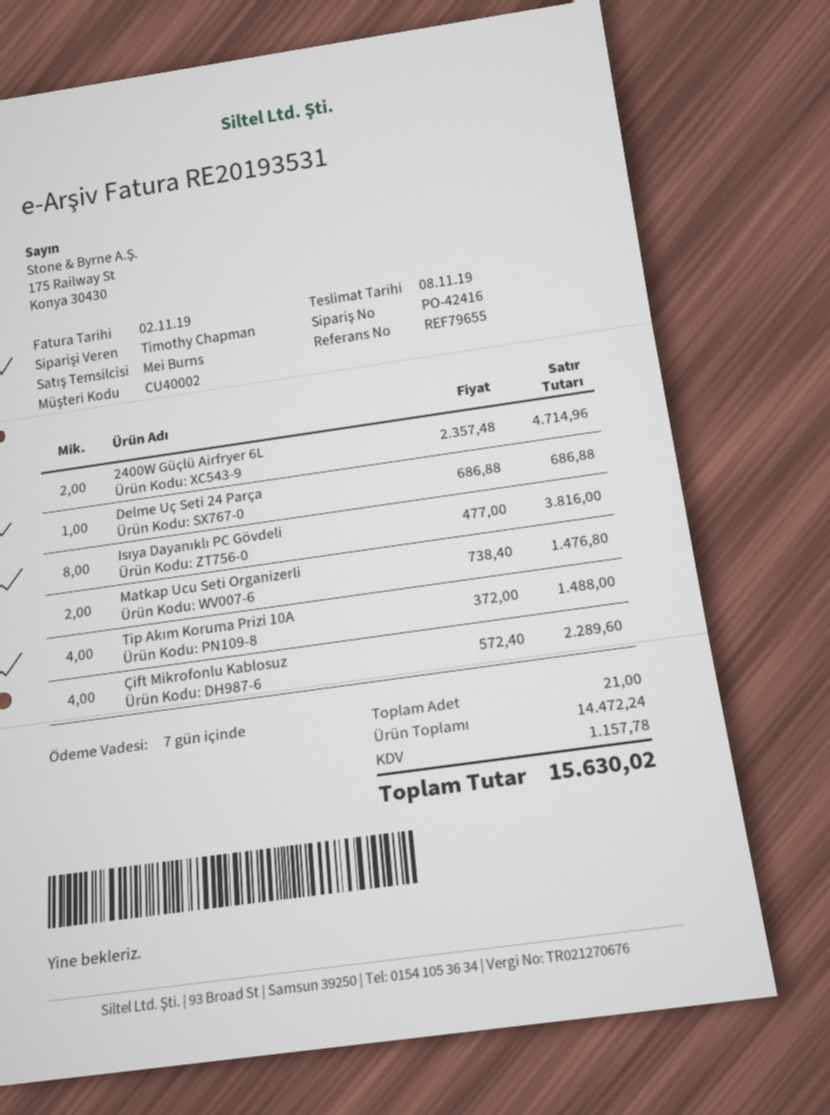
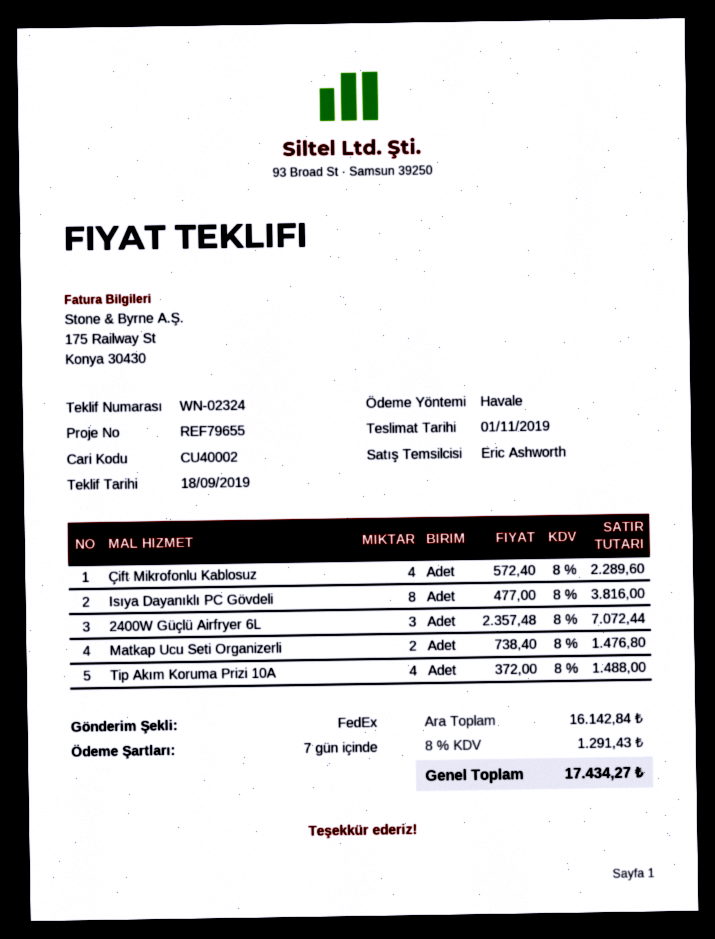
delivery date: 2019-11-08 -> 2019-11-01
sales rep: Mei Burns -> Eric Ashworth
2400W Güçlü Airfryer 6L: 2 x 2357.48 = 4714.96 -> 3 x 2357.48 = 7072.44
Delme Uç Seti 24 Parça: 1 x 686.88 = 686.88 -> none
subtotal: 14472.24 -> 16142.84
tax: 1157.78 -> 1291.43
total: 15630.02 -> 17434.27

